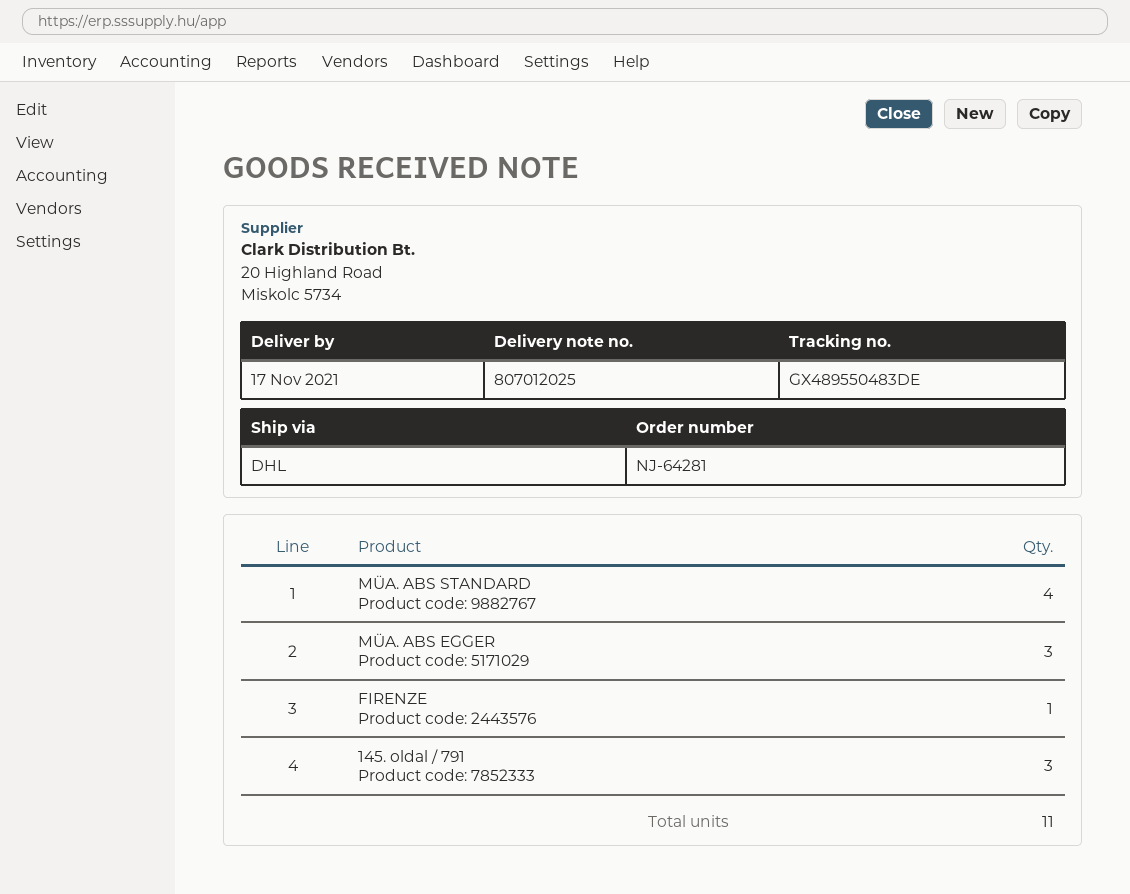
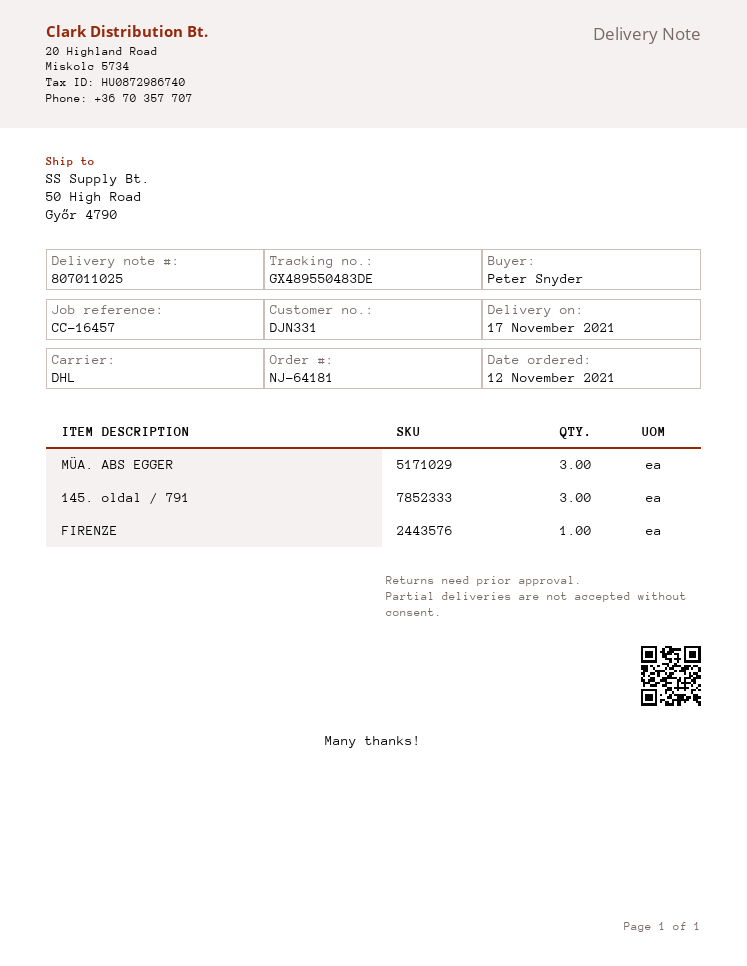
order number: NJ-64281 -> NJ-64181
delivery note number: 807012025 -> 807011025
MÜA. ABS STANDARD: 4 -> none

